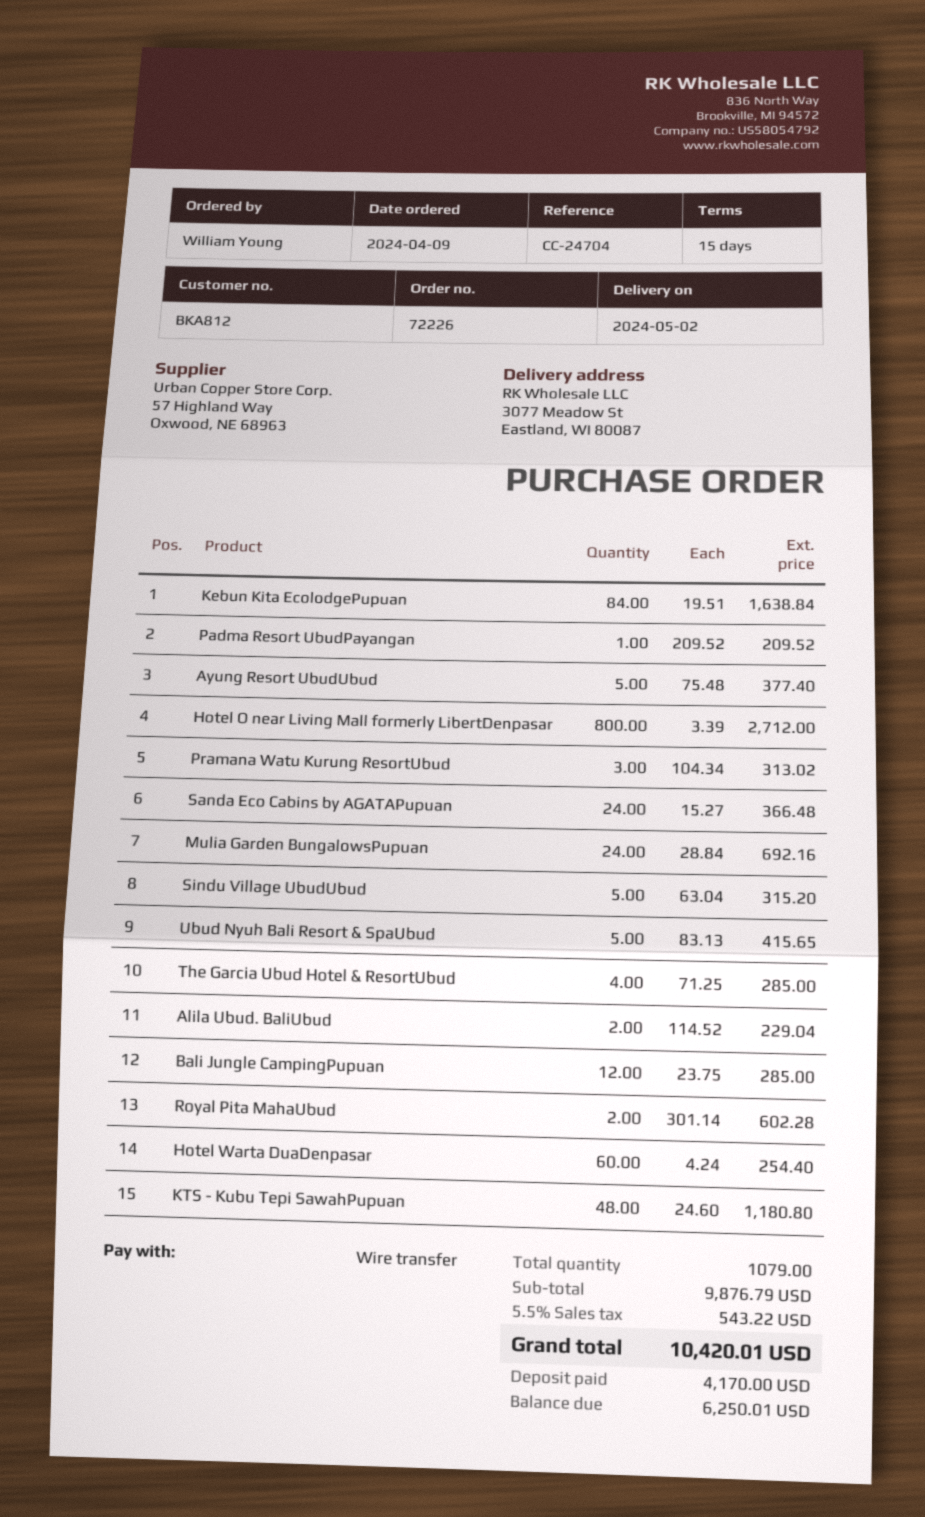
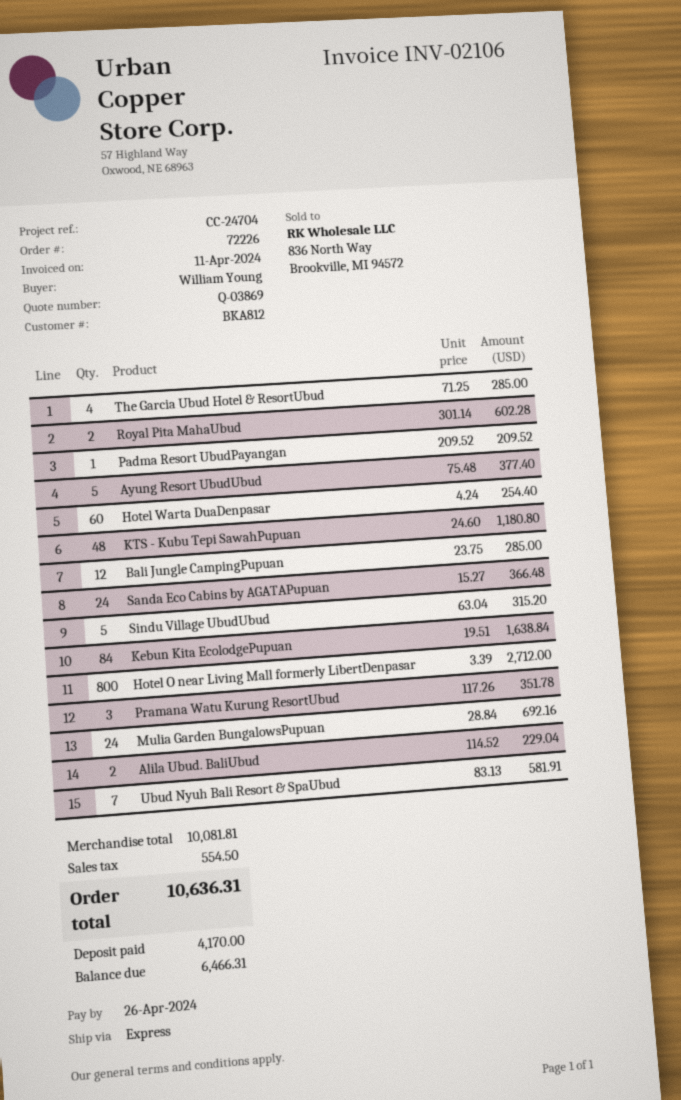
Pramana Watu Kurung ResortUbud: 3 x 104.34 = 313.02 -> 3 x 117.26 = 351.78
Ubud Nyuh Bali Resort & SpaUbud: 5 x 83.13 = 415.65 -> 7 x 83.13 = 581.91
subtotal: 9876.79 -> 10081.81
tax: 543.22 -> 554.50
total: 10420.01 -> 10636.31
balance: 6250.01 -> 6466.31

